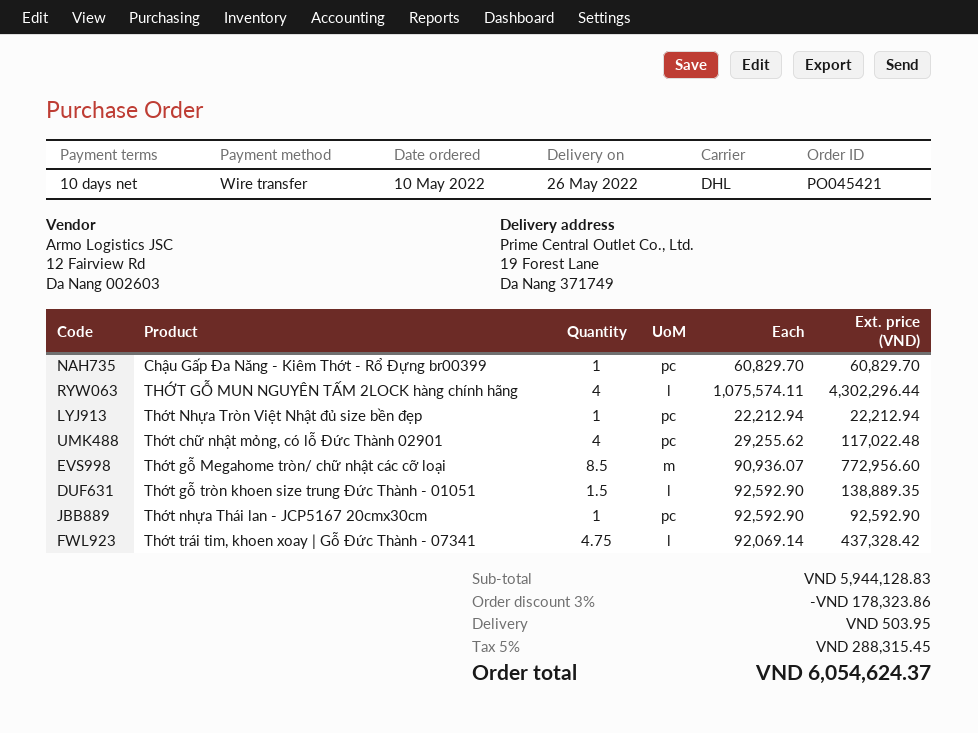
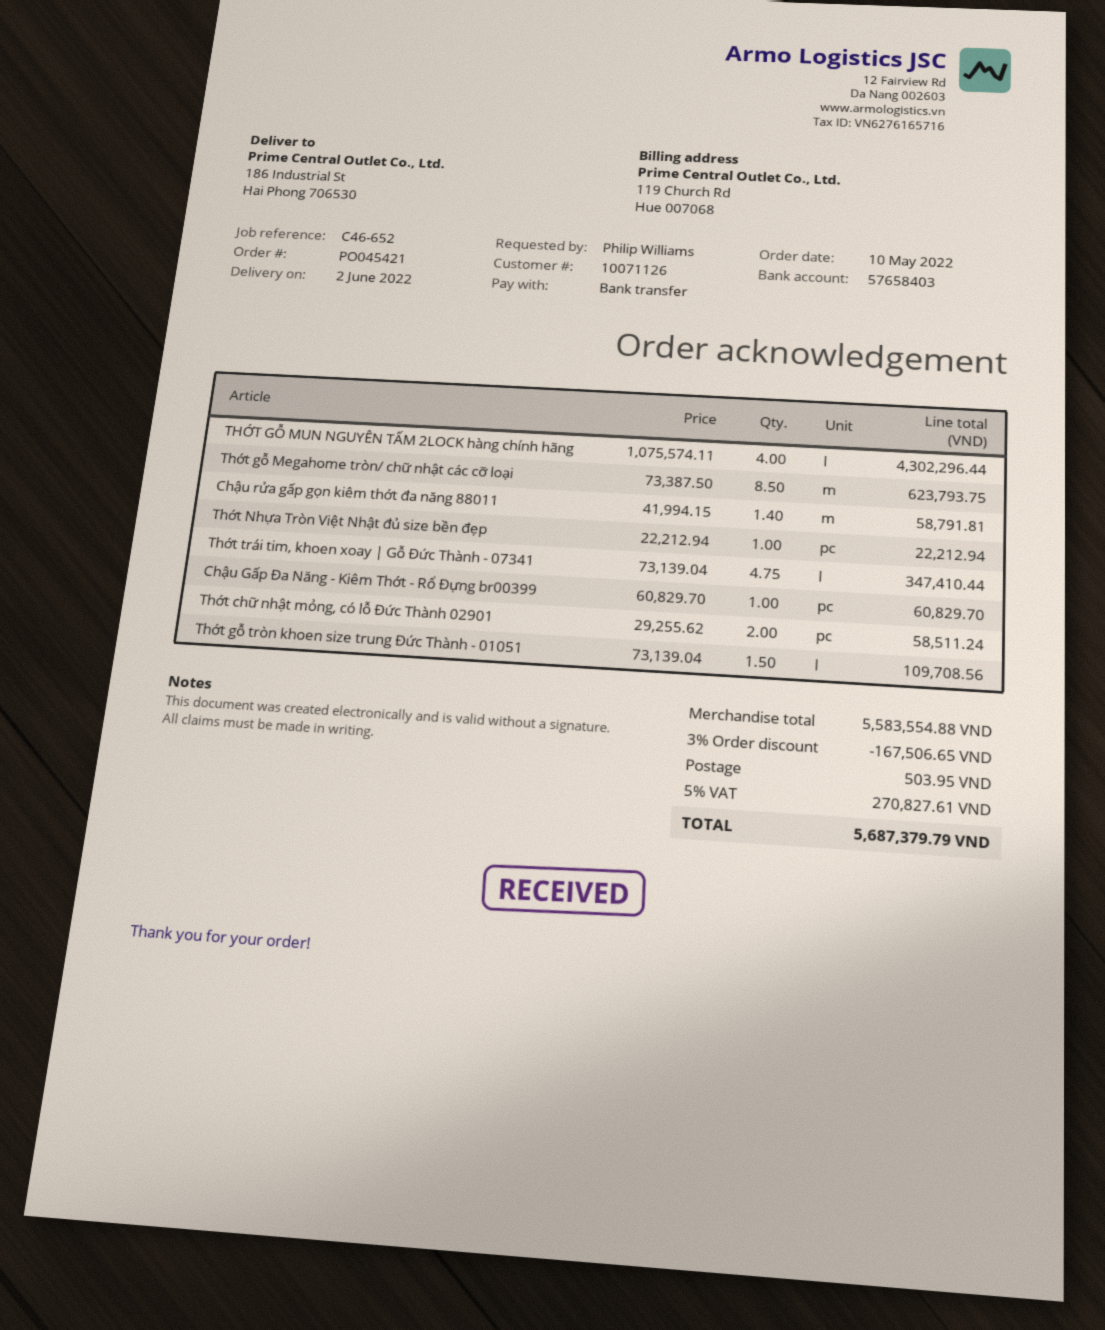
delivery date: 2022-05-26 -> 2022-06-02
ship to: 19 Forest Lane, Da Nang 371749 -> 186 Industrial St, Hai Phong 706530
Thớt chữ nhật mỏng, có lỗ Đức Thành 02901: 4 x 29255.62 = 117022.48 -> 2 x 29255.62 = 58511.24
Thớt gỗ Megahome tròn/ chữ nhật các cỡ loại: 8.5 x 90936.07 = 772956.60 -> 8.5 x 73387.50 = 623793.75
Thớt gỗ tròn khoen size trung Đức Thành - 01051: 1.5 x 92592.90 = 138889.35 -> 1.5 x 73139.04 = 109708.56
Thớt nhựa Thái lan - JCP5167 20cmx30cm: 1 x 92592.90 = 92592.90 -> none
Thớt trái tim, khoen xoay | Gỗ Đức Thành - 07341: 4.75 x 92069.14 = 437328.42 -> 4.75 x 73139.04 = 347410.44
Chậu rửa gấp gọn kiêm thớt đa năng 88011: none -> 1.4 x 41994.15 = 58791.81
subtotal: 5944128.83 -> 5583554.88
discount: 3% = 178323.86 -> 3% = 167506.65
tax: 5% = 288315.45 -> 5% = 270827.61
total: 6054624.37 -> 5687379.79

